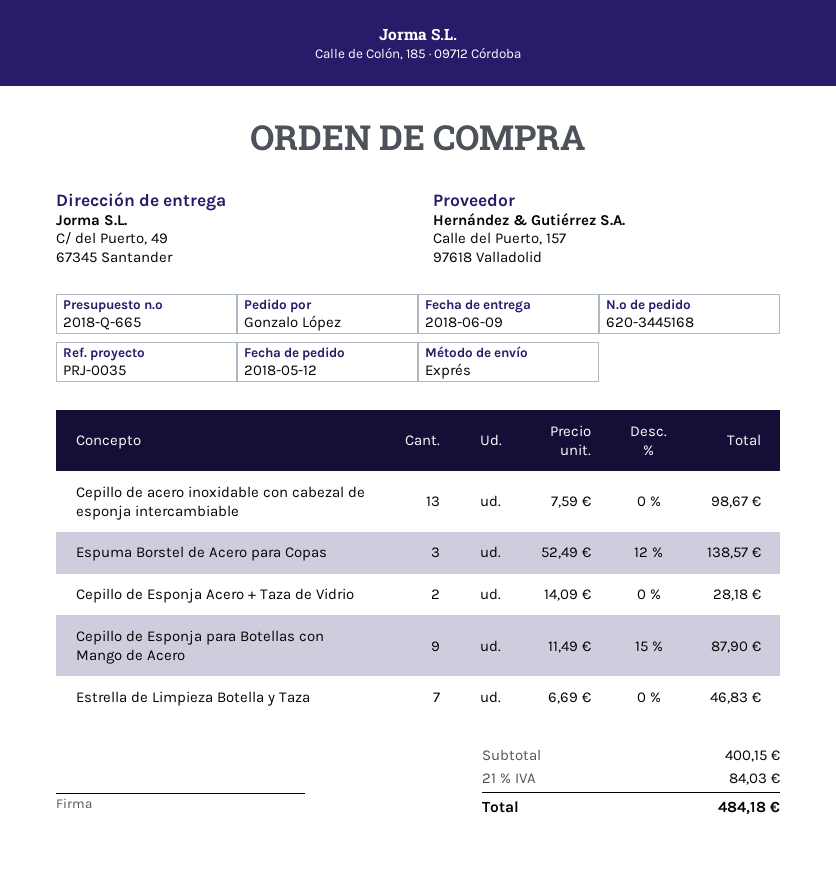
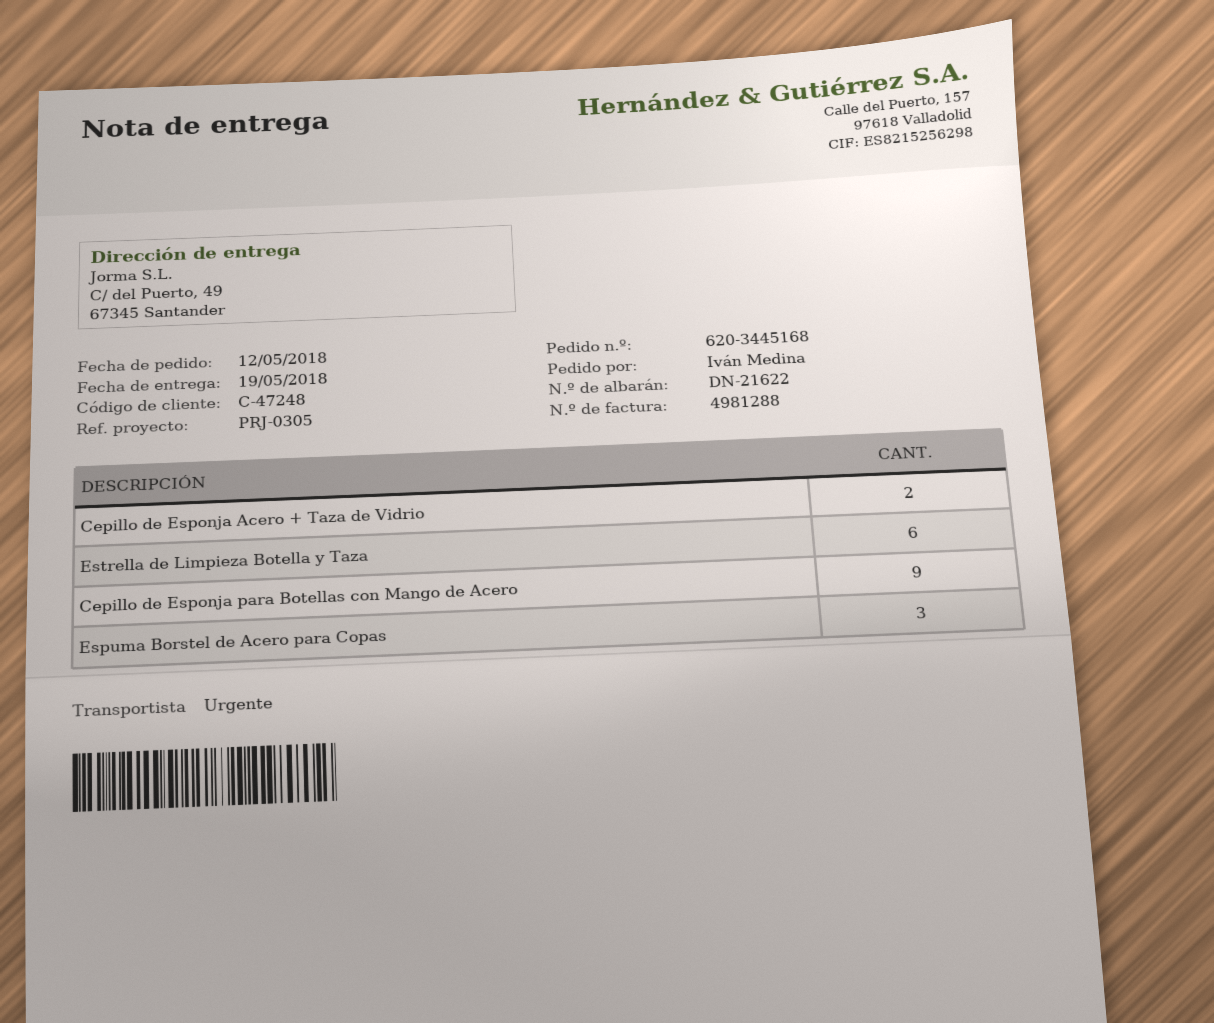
delivery date: 2018-06-09 -> 2018-05-19
reference: PRJ-0035 -> PRJ-0305
ordered by: Gonzalo López -> Iván Medina
Cepillo de acero inoxidable con cabezal de esponja intercambiable: 13 -> none
Estrella de Limpieza Botella y Taza: 7 -> 6

